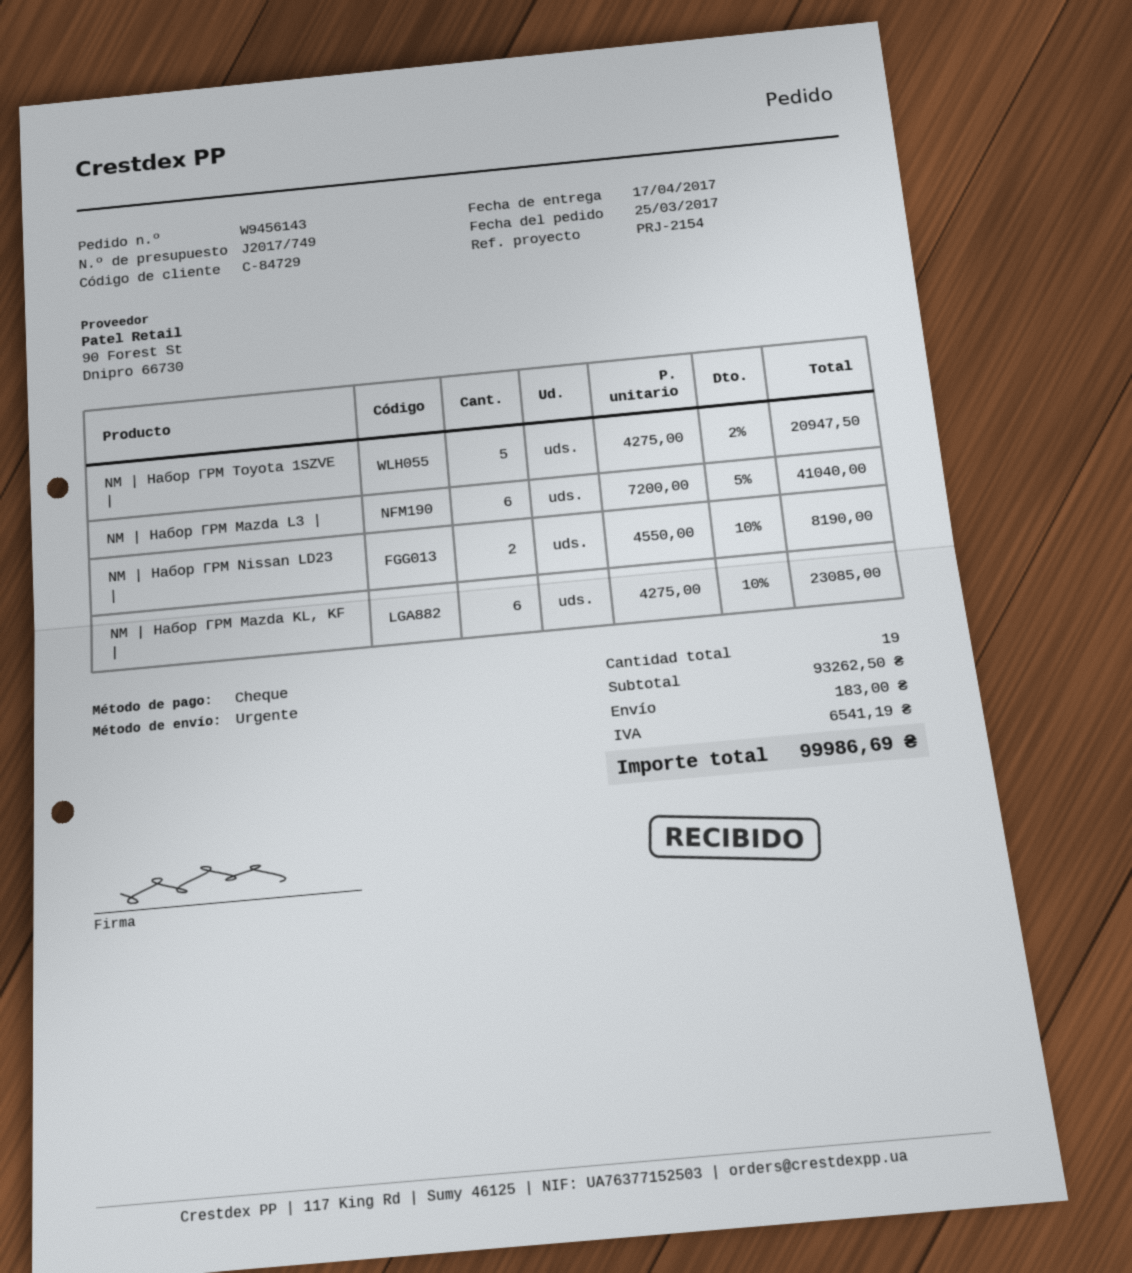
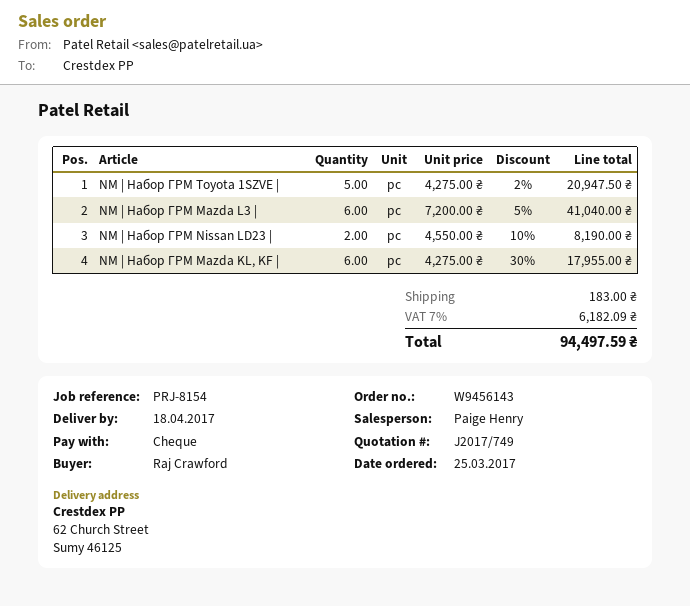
delivery date: 2017-04-17 -> 2017-04-18
reference: PRJ-2154 -> PRJ-8154
NM | Набор ГРМ Mazda KL, KF |: 6 x 4275.00 - 10% = 23085.00 -> 6 x 4275.00 - 30% = 17955.00
tax: 6541.19 -> 6182.09
total: 99986.69 -> 94497.59

